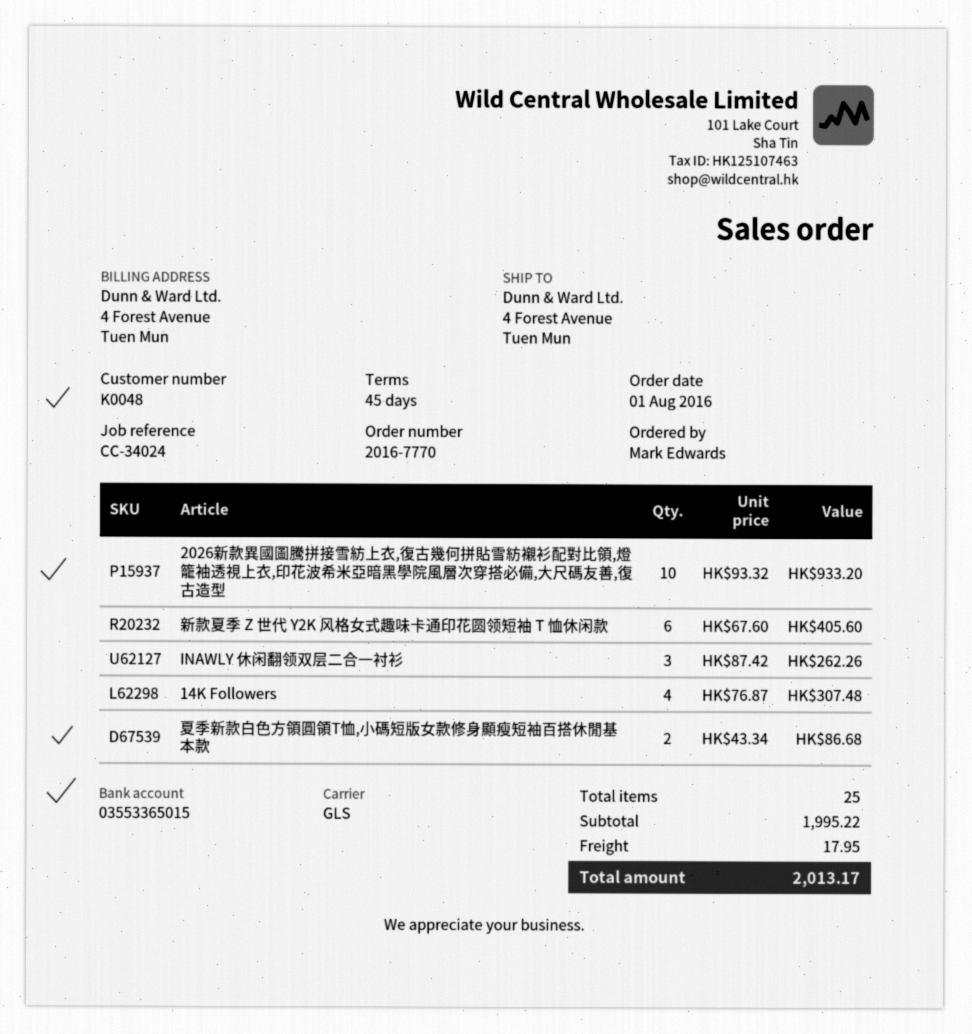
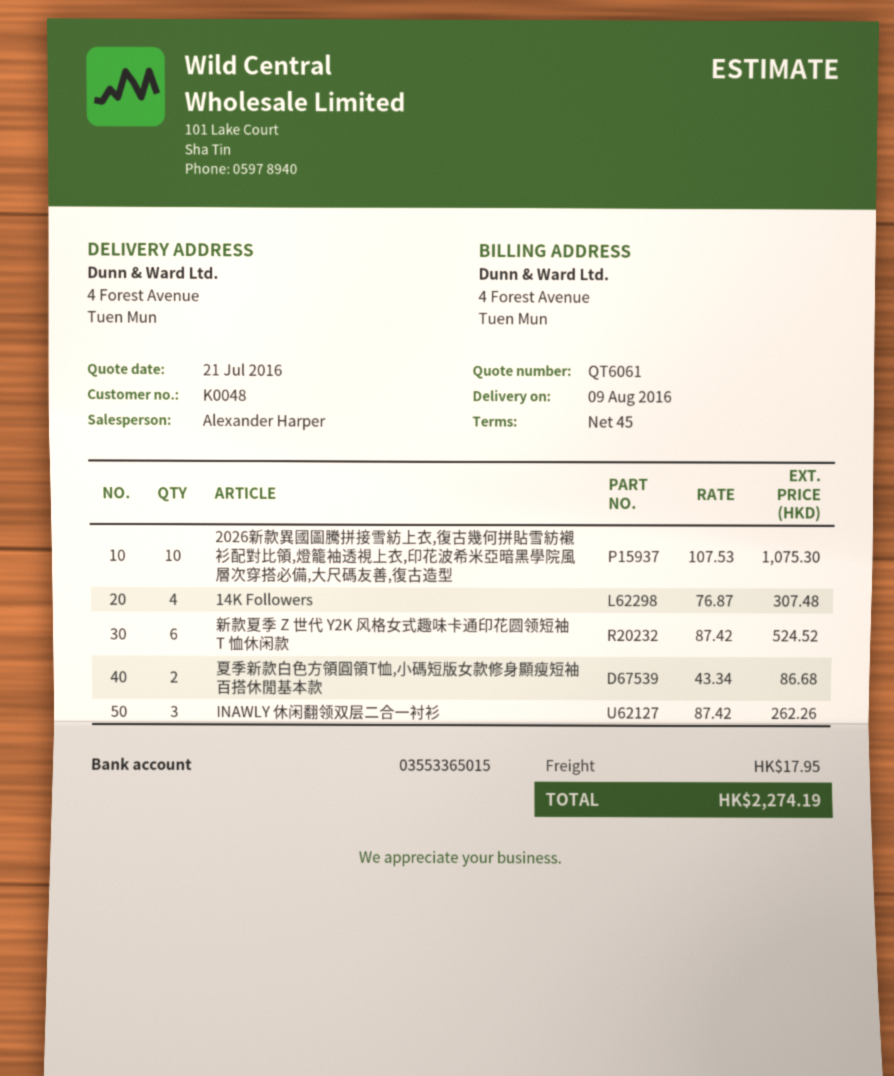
2026新款異國圖騰拼接雪紡上衣,復古幾何拼貼雪紡襯衫配對比領,燈籠袖透視上衣,印花波希米亞暗黑學院風層次穿搭必備,大尺碼友善,復古造型: 10 x 93.32 = 933.20 -> 10 x 107.53 = 1075.30
新款夏季 Z 世代 Y2K 风格女式趣味卡通印花圆领短袖 T 恤休闲款: 6 x 67.60 = 405.60 -> 6 x 87.42 = 524.52
total: 2013.17 -> 2274.19

